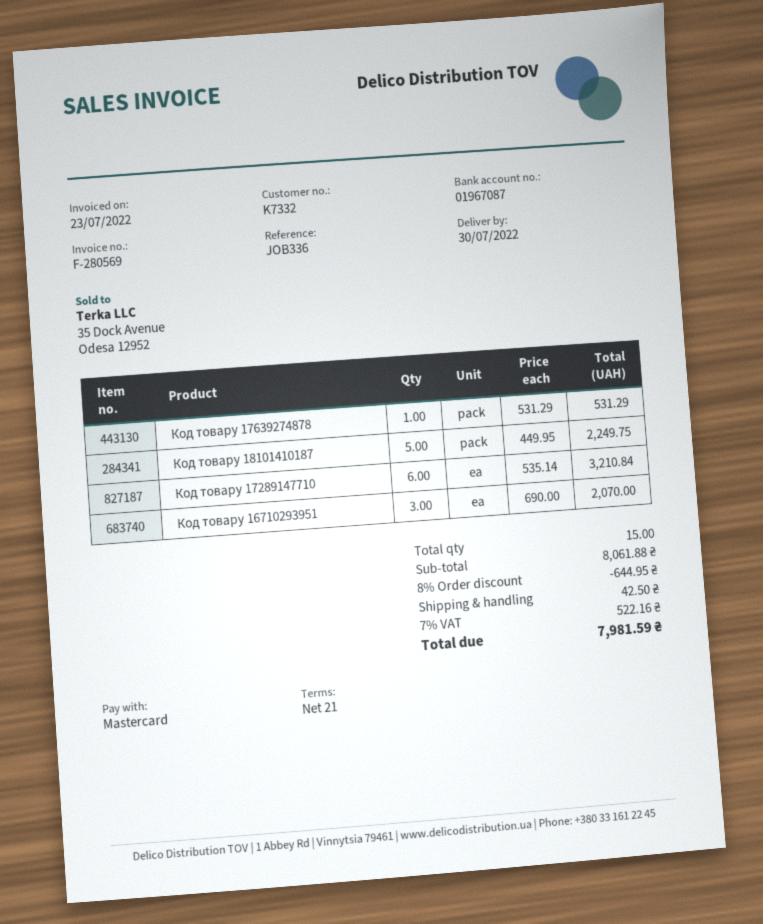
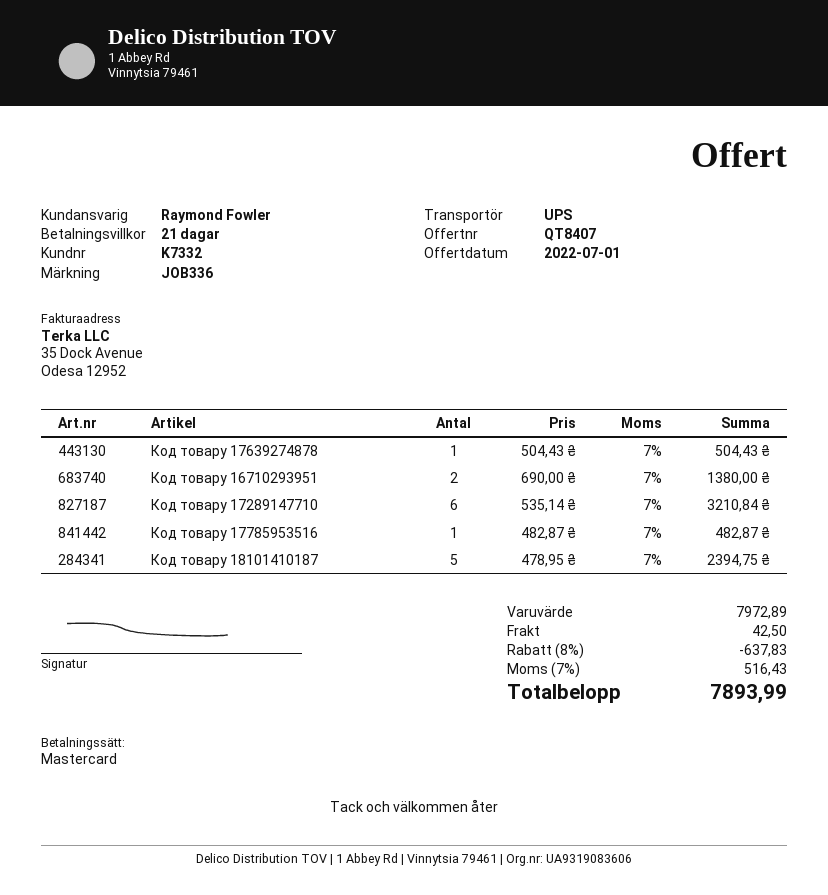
Код товару 17639274878: 1 x 531.29 = 531.29 -> 1 x 504.43 = 504.43
Код товару 18101410187: 5 x 449.95 = 2249.75 -> 5 x 478.95 = 2394.75
Код товару 16710293951: 3 x 690.00 = 2070.00 -> 2 x 690.00 = 1380.00
Код товару 17785953516: none -> 1 x 482.87 = 482.87
subtotal: 8061.88 -> 7972.89
discount: 8% = 644.95 -> 8% = 637.83
tax: 7% = 522.16 -> 7% = 516.43
total: 7981.59 -> 7893.99

